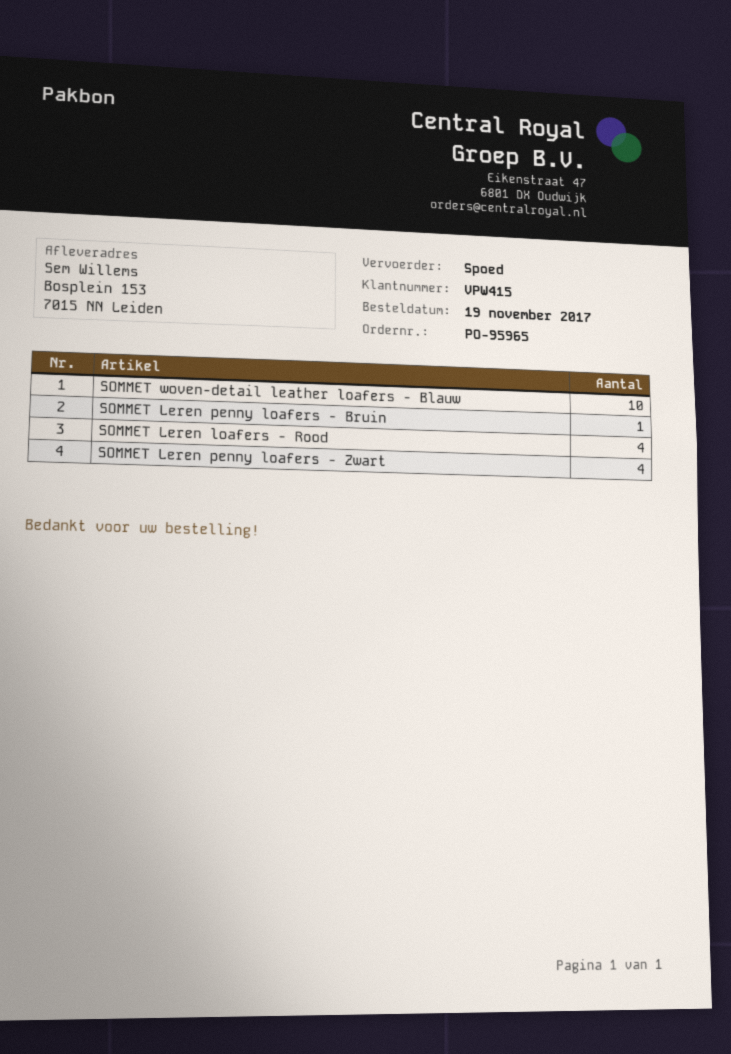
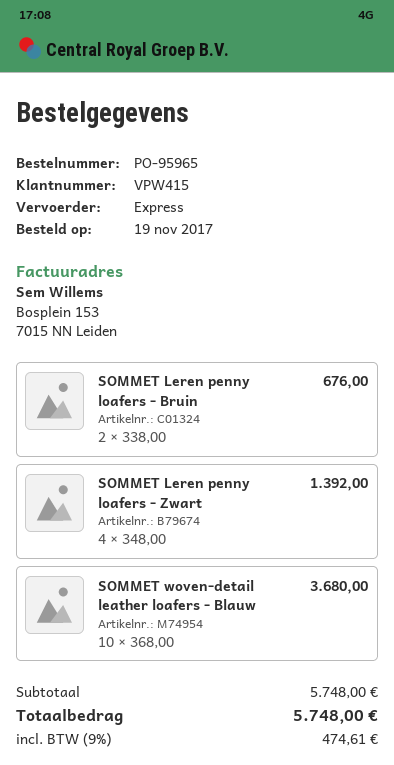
SOMMET Leren penny loafers - Bruin: 1 -> 2
SOMMET Leren loafers - Rood: 4 -> none

